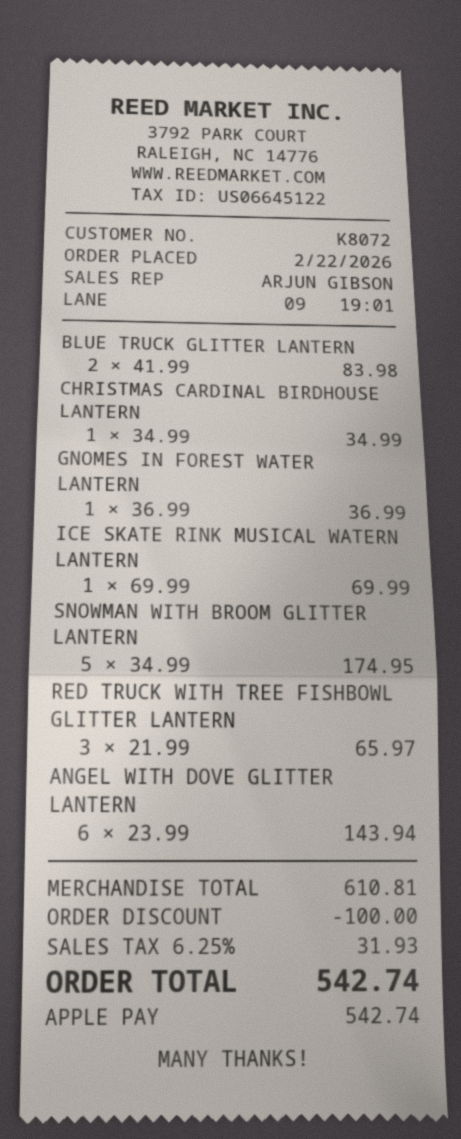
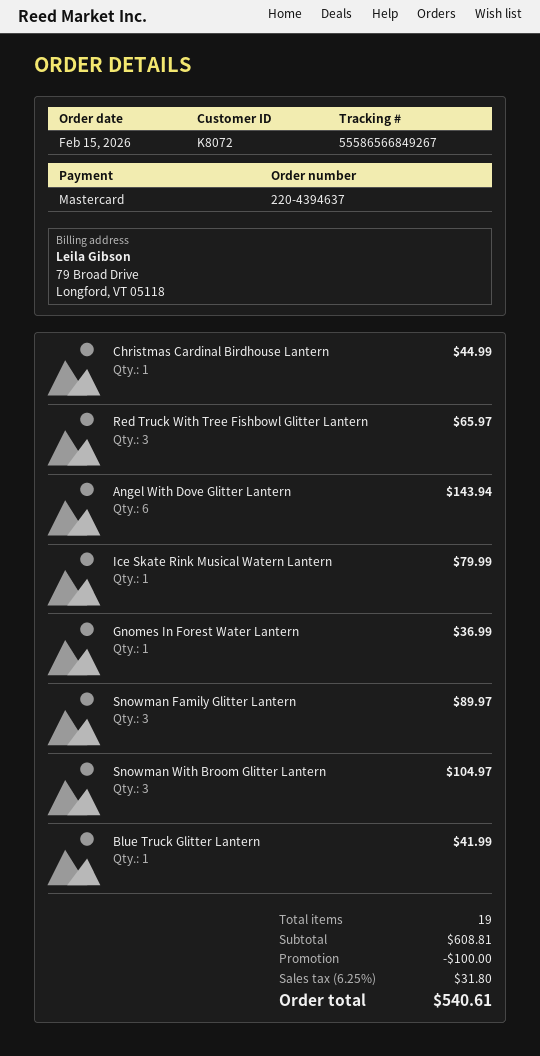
order date: 2026-02-22 -> 2026-02-15
payment method: Apple Pay -> Mastercard
BLUE TRUCK GLITTER LANTERN: 2 for 83.98 -> 1 for 41.99
CHRISTMAS CARDINAL BIRDHOUSE LANTERN: 1 for 34.99 -> 1 for 44.99
ICE SKATE RINK MUSICAL WATERN LANTERN: 1 for 69.99 -> 1 for 79.99
SNOWMAN WITH BROOM GLITTER LANTERN: 5 for 174.95 -> 3 for 104.97
Snowman Family Glitter Lantern: none -> 3 for 89.97
subtotal: 610.81 -> 608.81
tax: 6.25% = 31.93 -> 6.25% = 31.80
total: 542.74 -> 540.61

